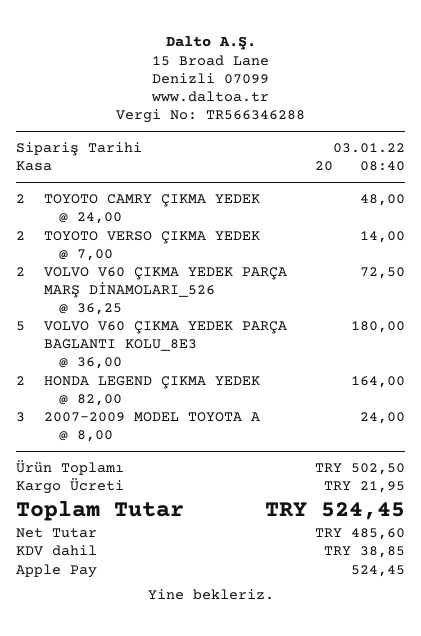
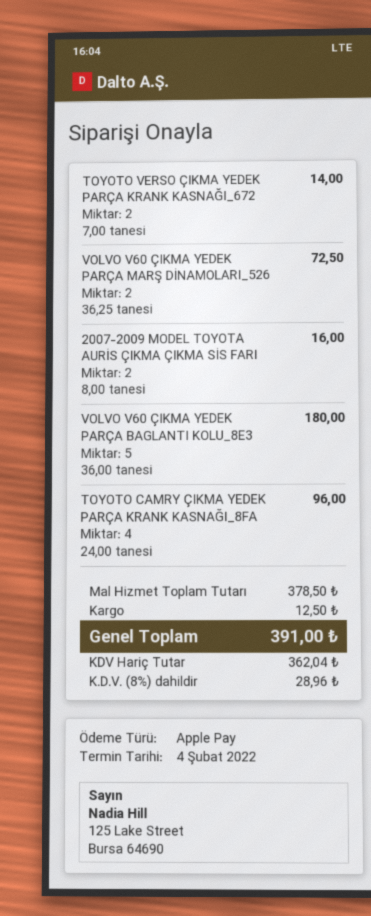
TOYOTO CAMRY ÇIKMA YEDEK: 2 x 24.00 = 48.00 -> 4 x 24.00 = 96.00
HONDA LEGEND ÇIKMA YEDEK: 2 x 82.00 = 164.00 -> none
2007-2009 MODEL TOYOTA A: 3 x 8.00 = 24.00 -> 2 x 8.00 = 16.00
subtotal: 502.50 -> 378.50
shipping: 21.95 -> 12.50
net: 485.60 -> 362.04
tax: 38.85 -> 28.96
total: 524.45 -> 391.00

